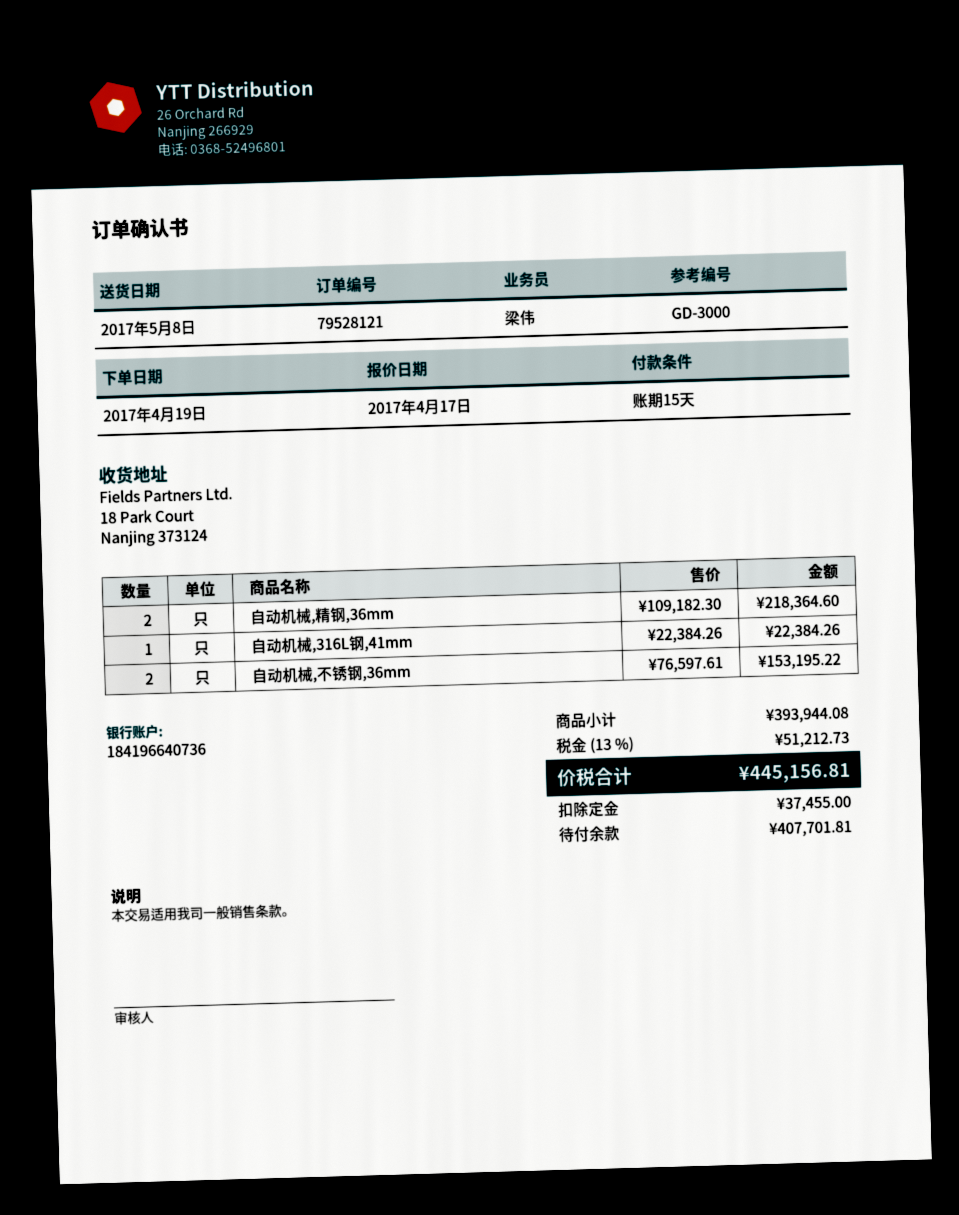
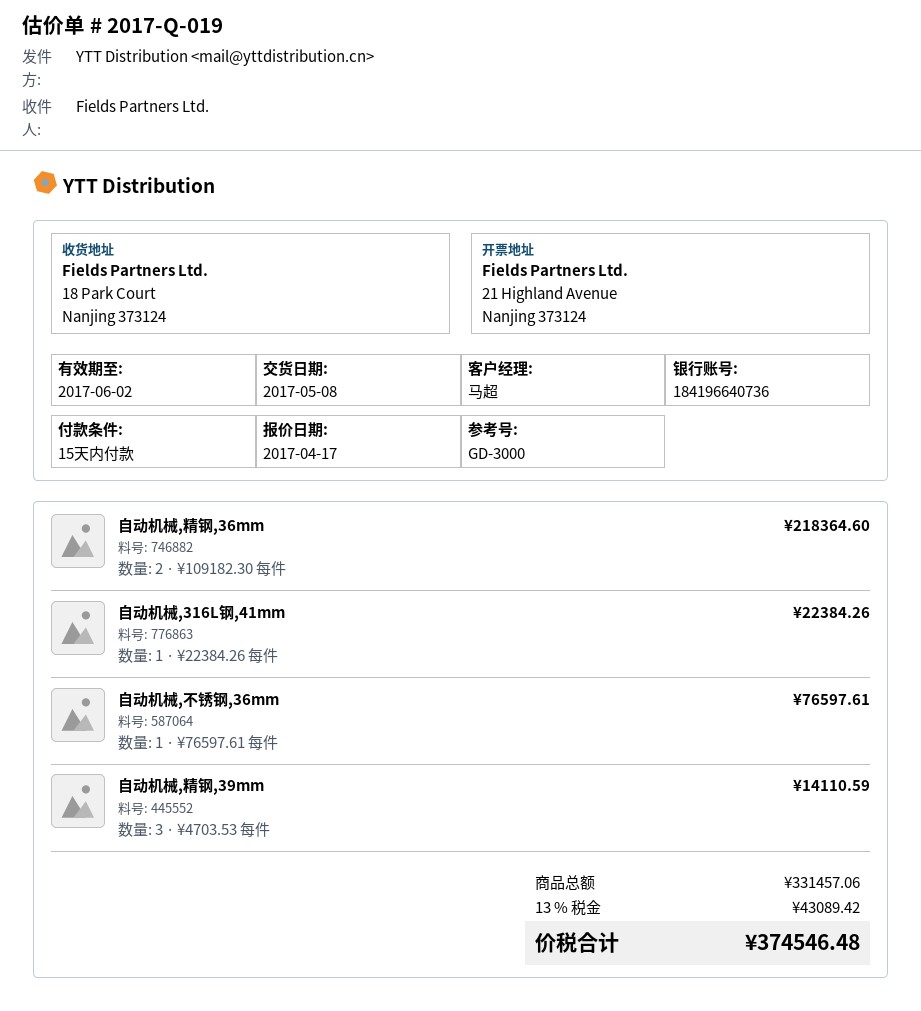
sales rep: 梁伟 -> 马超
自动机械,不锈钢,36mm: 2 x 76597.61 = 153195.22 -> 1 x 76597.61 = 76597.61
自动机械,精钢,39mm: none -> 3 x 4703.53 = 14110.59
subtotal: 393944.08 -> 331457.06
tax: 13% = 51212.73 -> 13% = 43089.42
total: 445156.81 -> 374546.48

